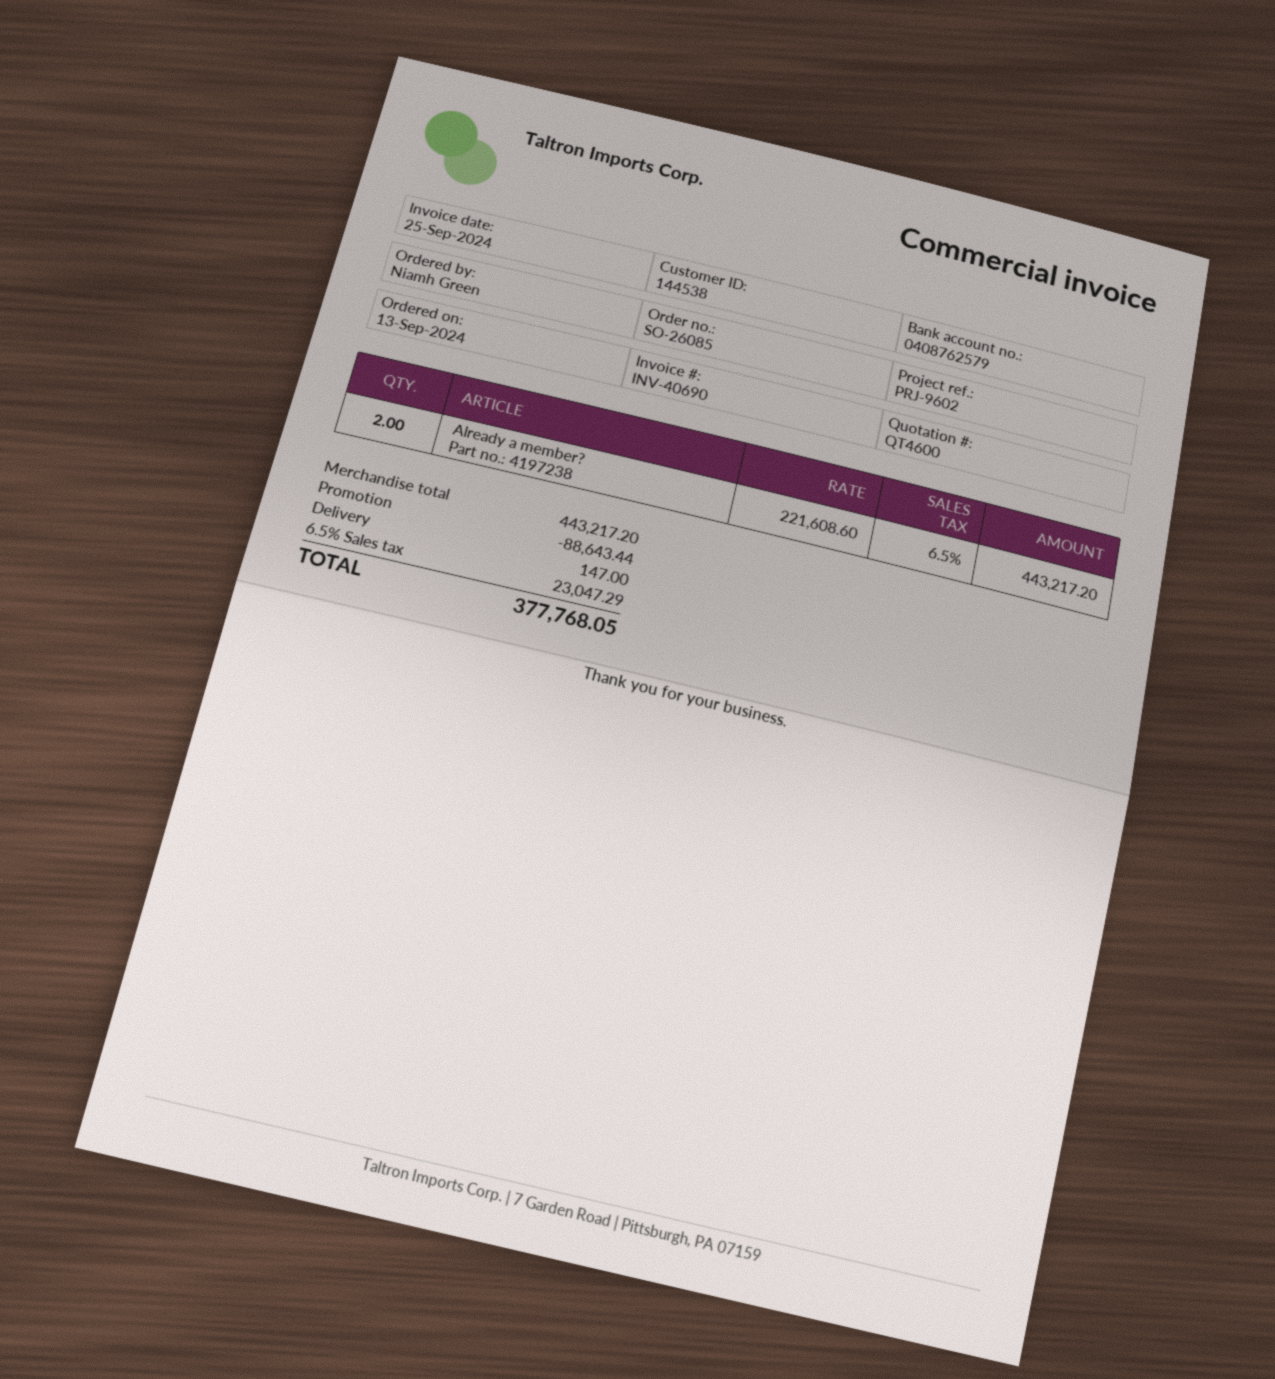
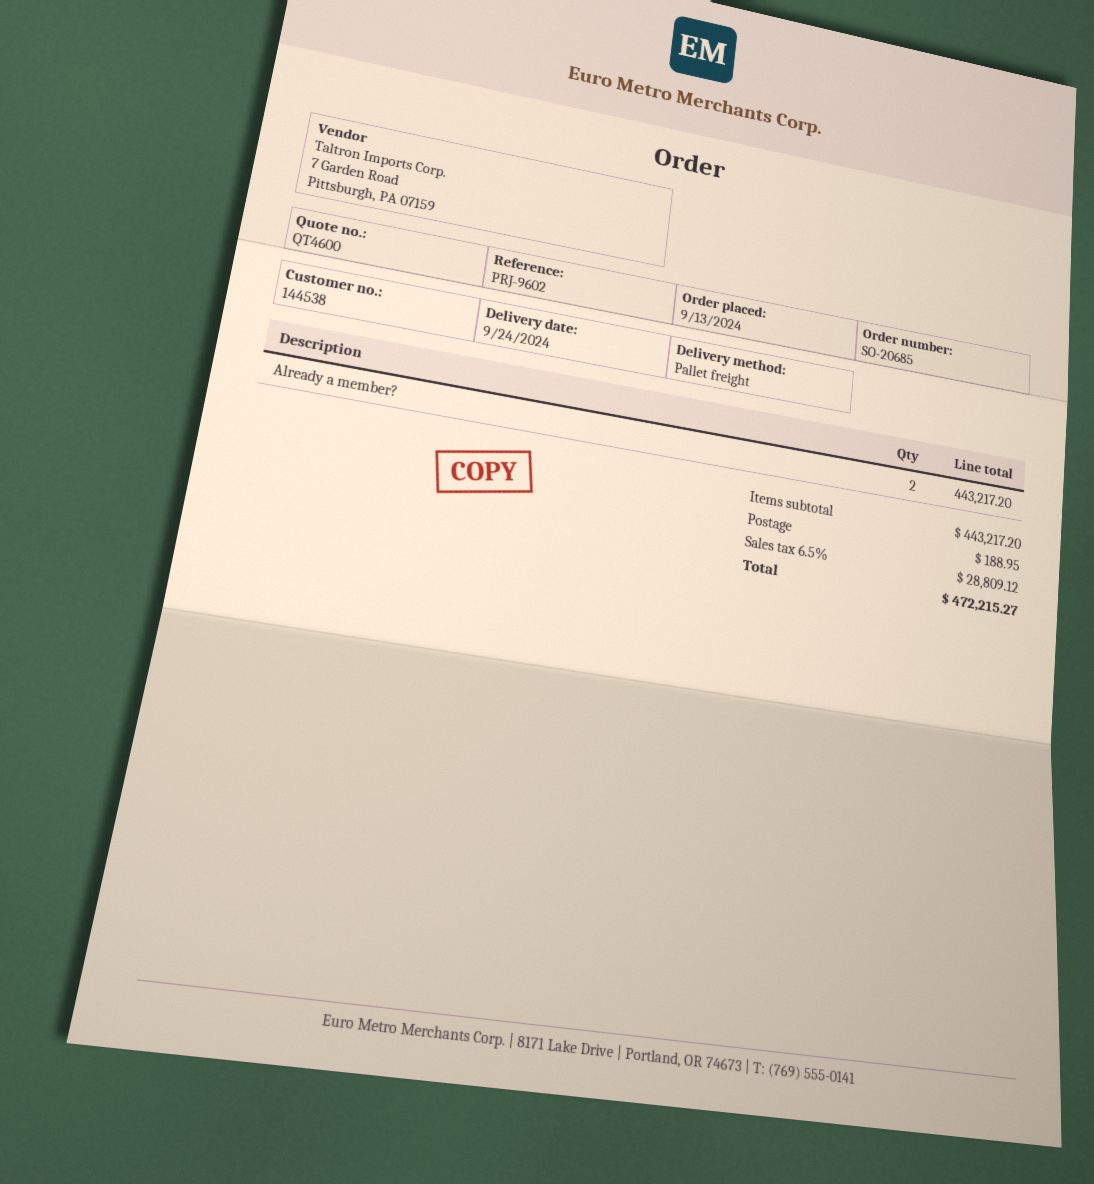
order number: SO-26085 -> SO-20685
discount: 88643.44 -> none
shipping: 147.00 -> 188.95
tax: 6.5% = 23047.29 -> 6.5% = 28809.12
total: 377768.05 -> 472215.27

